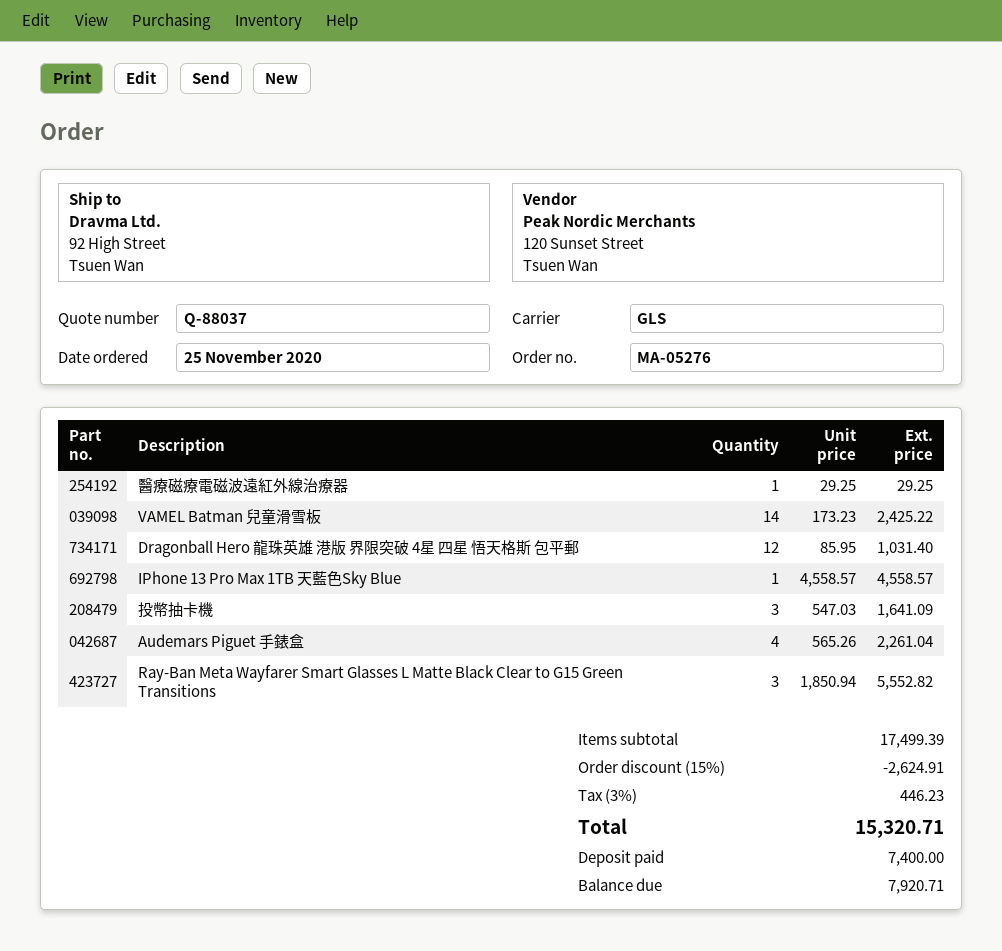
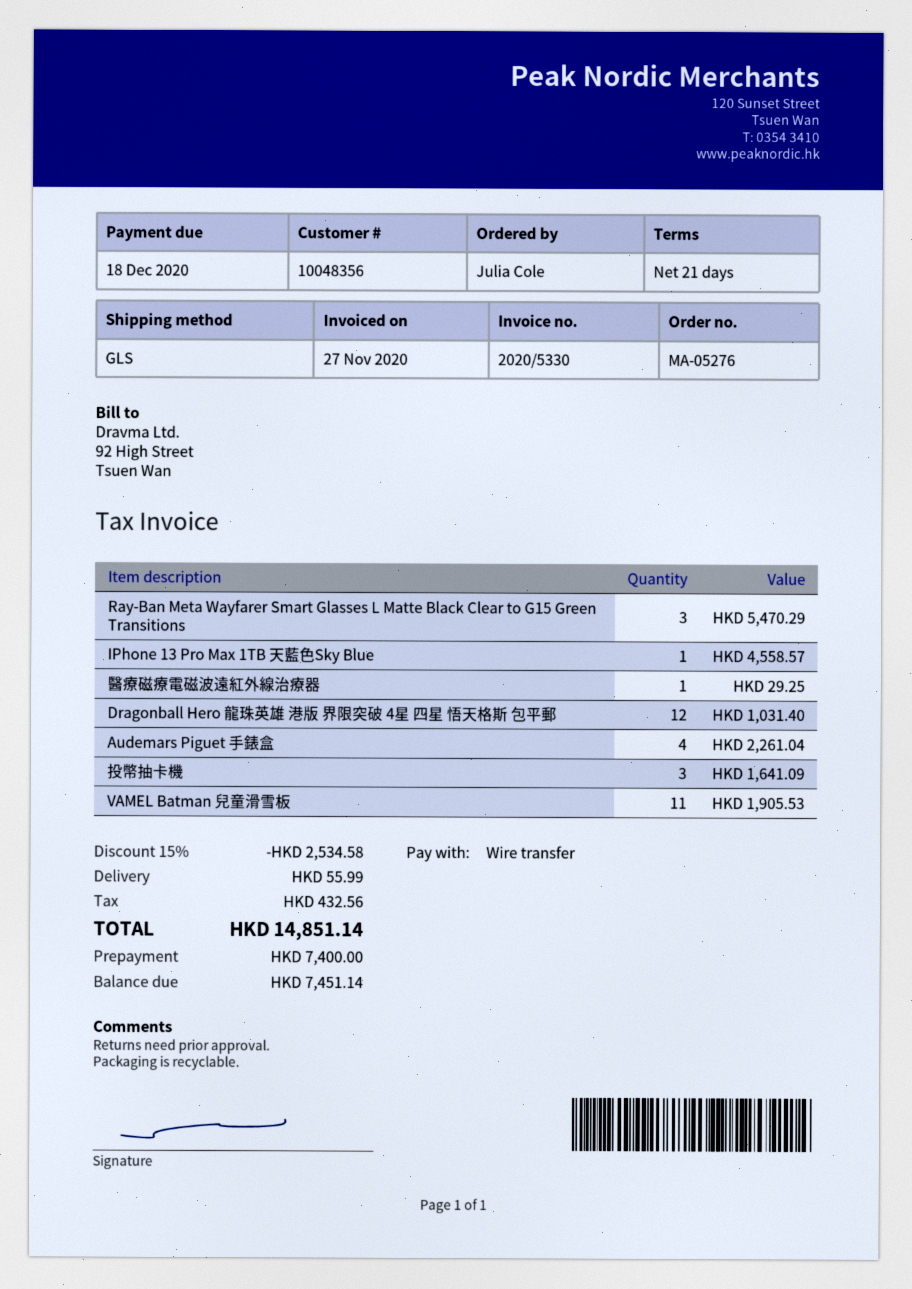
VAMEL Batman 兒童滑雪板: 14 for 2425.22 -> 11 for 1905.53
Ray-Ban Meta Wayfarer Smart Glasses L Matte Black Clear to G15 Green Transitions: 3 for 5552.82 -> 3 for 5470.29
discount: 15% = 2624.91 -> 15% = 2534.58
shipping: none -> 55.99
tax: 446.23 -> 432.56
total: 15320.71 -> 14851.14
balance: 7920.71 -> 7451.14

